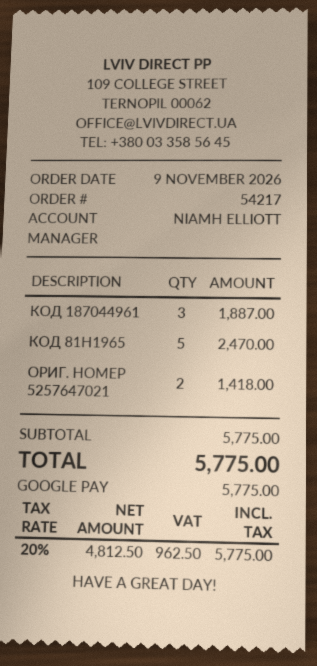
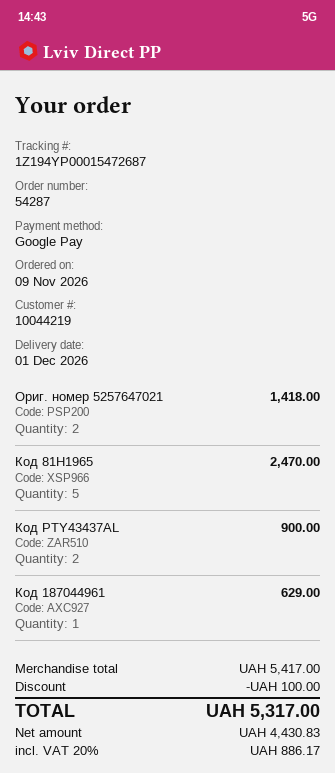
order number: 54217 -> 54287
КОД 187044961: 3 for 1887.00 -> 1 for 629.00
Код PTY43437AL: none -> 2 for 900.00
subtotal: 5775.00 -> 5417.00
discount: none -> 100.00
net: 4812.50 -> 4430.83
tax: 20% = 962.50 -> 20% = 886.17
total: 5775.00 -> 5317.00

